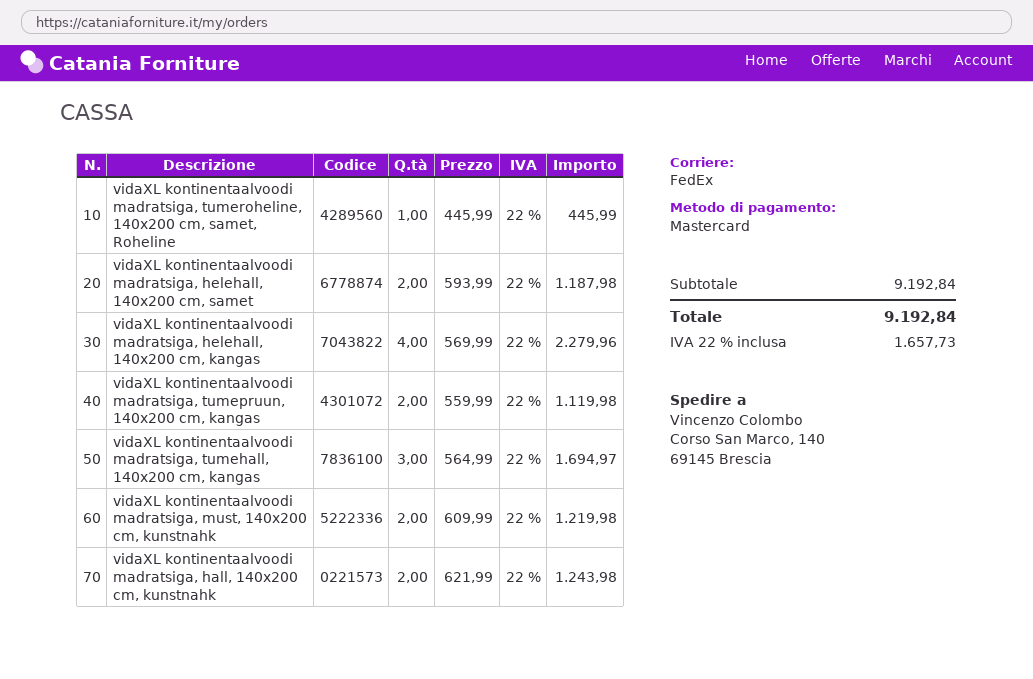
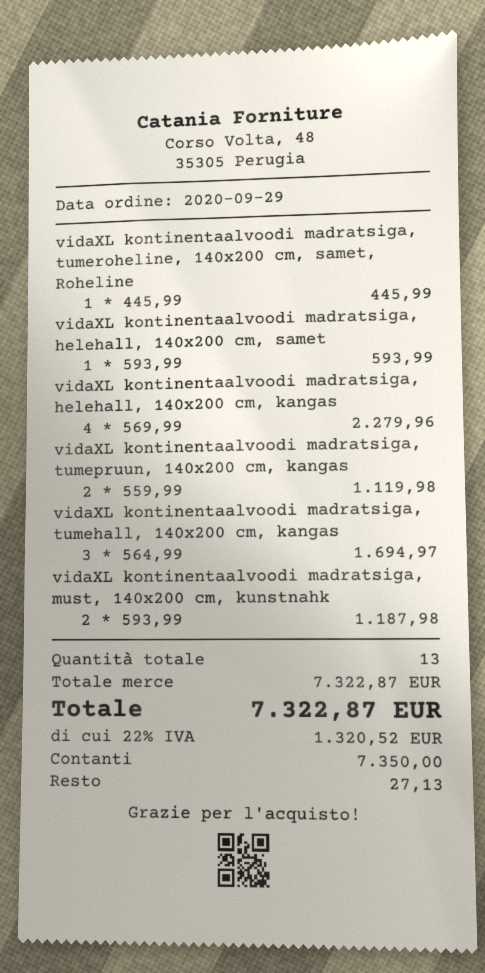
payment method: Mastercard -> cash
vidaXL kontinentaalvoodi madratsiga, helehall, 140x200 cm, samet: 2 x 593.99 = 1187.98 -> 1 x 593.99 = 593.99
vidaXL kontinentaalvoodi madratsiga, must, 140x200 cm, kunstnahk: 2 x 609.99 = 1219.98 -> 2 x 593.99 = 1187.98
vidaXL kontinentaalvoodi madratsiga, hall, 140x200 cm, kunstnahk: 2 x 621.99 = 1243.98 -> none
subtotal: 9192.84 -> 7322.87
tax: 22% = 1657.73 -> 22% = 1320.52
total: 9192.84 -> 7322.87

